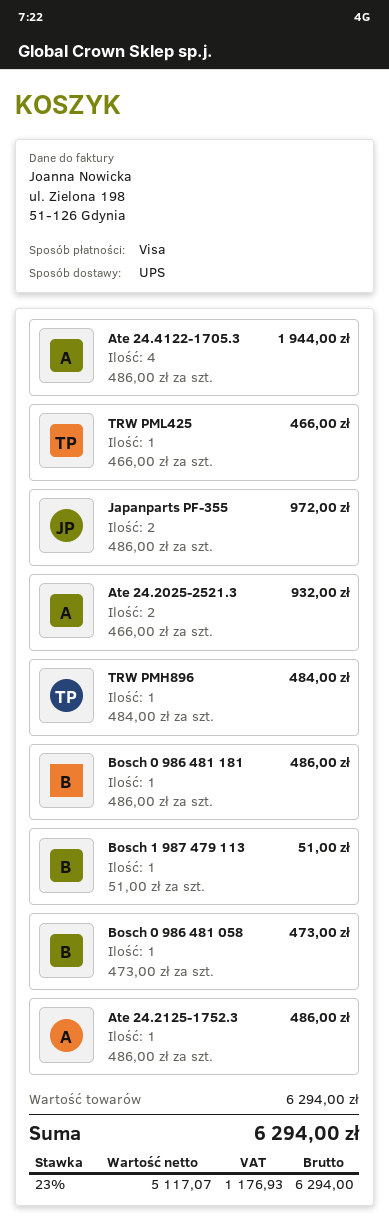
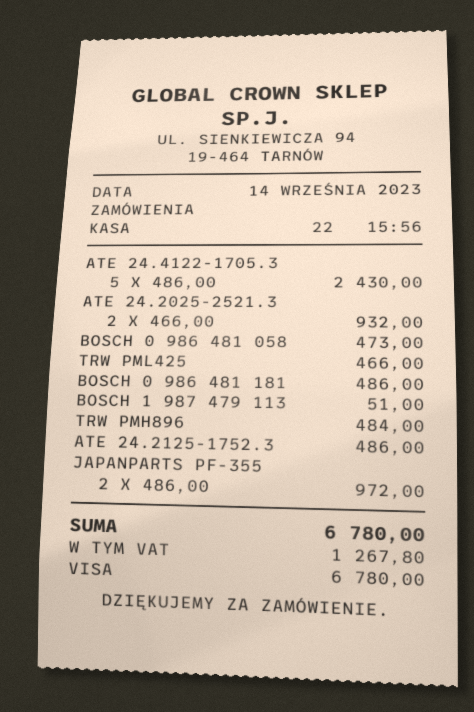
Ate 24.4122-1705.3: 4 x 486.00 = 1944.00 -> 5 x 486.00 = 2430.00
tax: 1176.93 -> 1267.80
total: 6294.00 -> 6780.00

